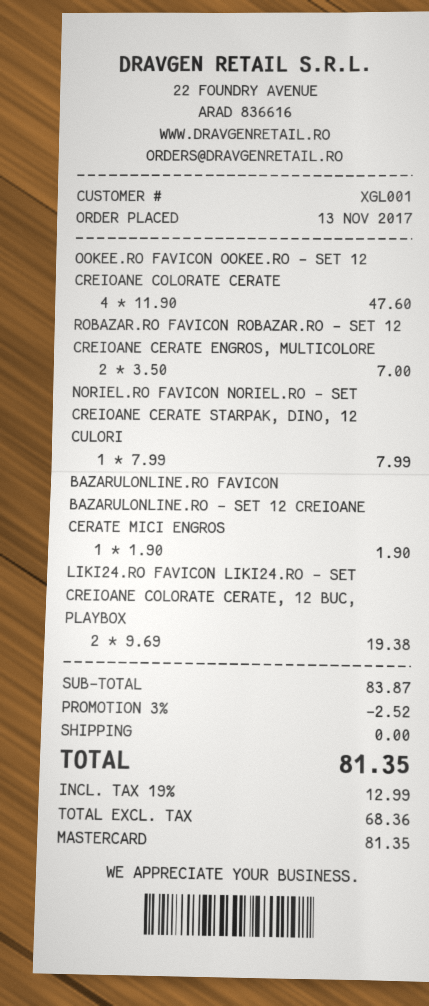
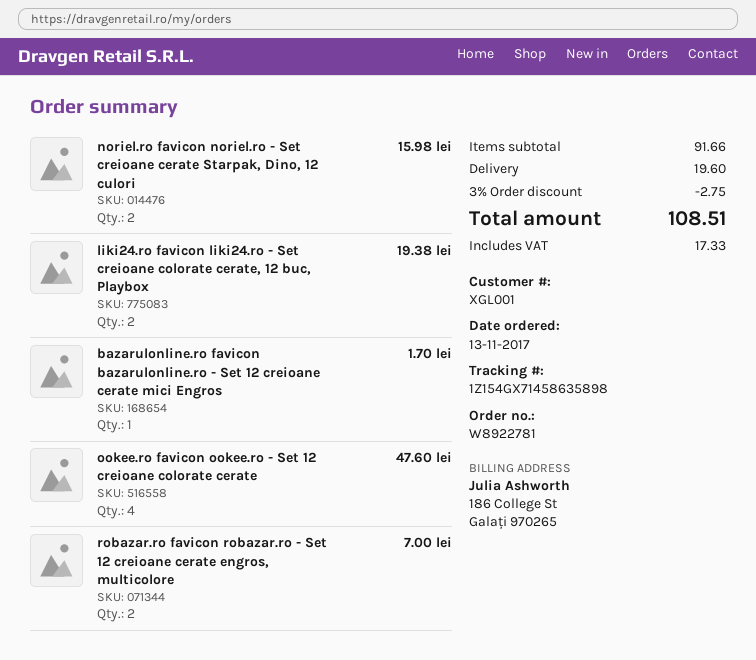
NORIEL.RO FAVICON NORIEL.RO - SET CREIOANE CERATE STARPAK, DINO, 12 CULORI: 1 for 7.99 -> 2 for 15.98
BAZARULONLINE.RO FAVICON BAZARULONLINE.RO - SET 12 CREIOANE CERATE MICI ENGROS: 1 for 1.90 -> 1 for 1.70
subtotal: 83.87 -> 91.66
discount: 3% = 2.52 -> 3% = 2.75
shipping: 0.00 -> 19.60
tax: 12.99 -> 17.33
total: 81.35 -> 108.51

